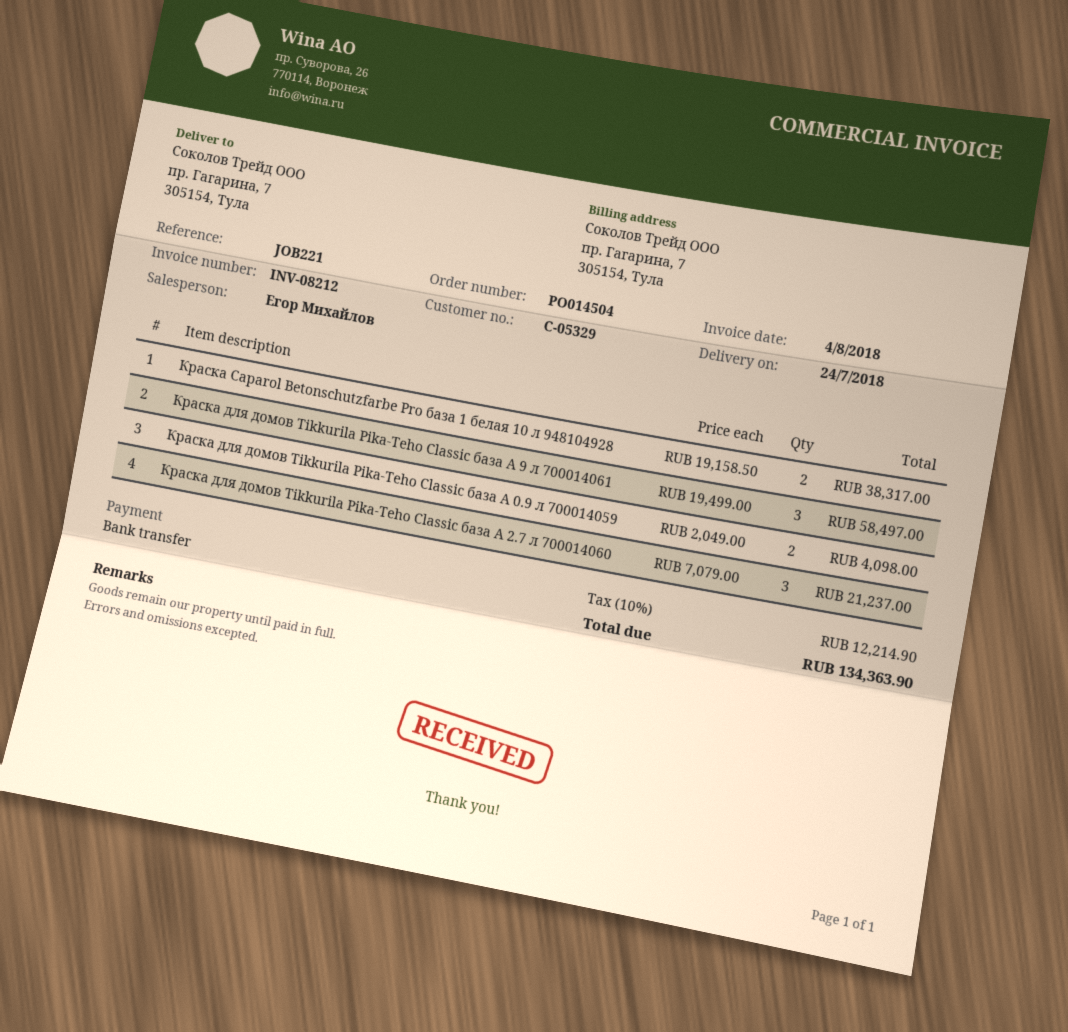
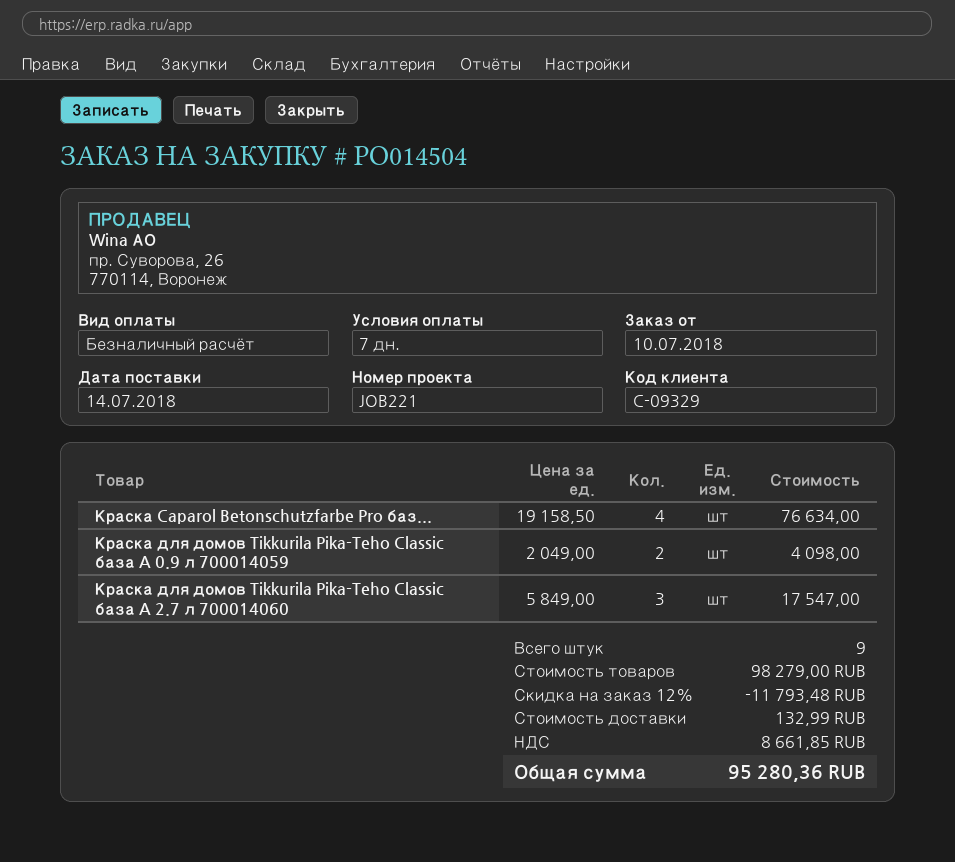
delivery date: 2018-07-24 -> 2018-07-14
customer number: C-05329 -> C-09329
Краска Caparol Betonschutzfarbe Pro база 1 белая 10 л 948104928: 2 x 19158.50 = 38317.00 -> 4 x 19158.50 = 76634.00
Краска для домов Tikkurila Pika-Teho Classic база A 9 л 700014061: 3 x 19499.00 = 58497.00 -> none
Краска для домов Tikkurila Pika-Teho Classic база A 2.7 л 700014060: 3 x 7079.00 = 21237.00 -> 3 x 5849.00 = 17547.00
discount: none -> 12% = 11793.48
shipping: none -> 132.99
tax: 12214.90 -> 8661.85
total: 134363.90 -> 95280.36

